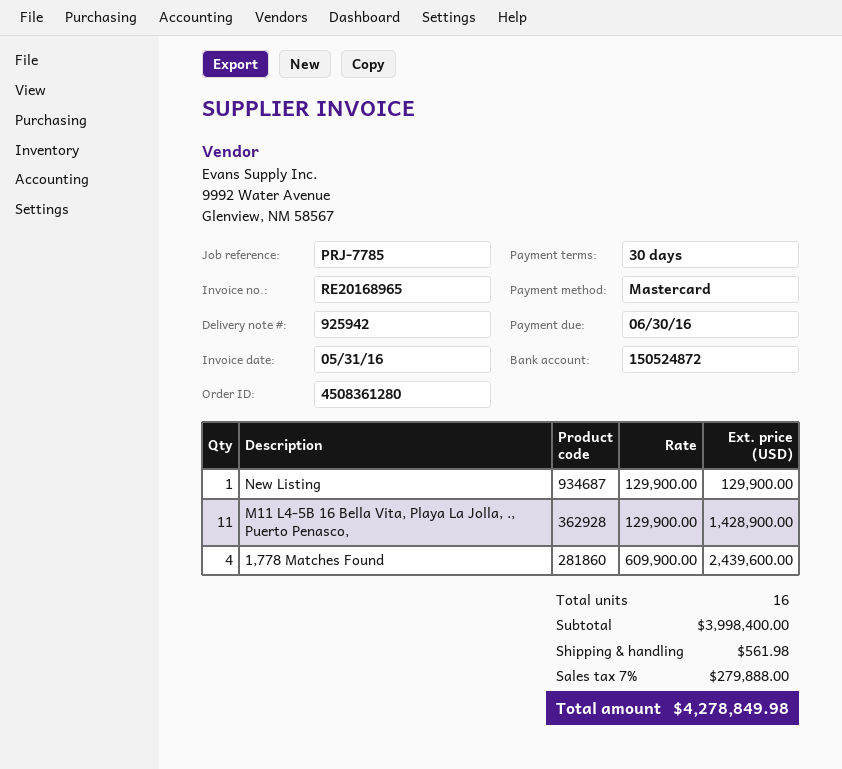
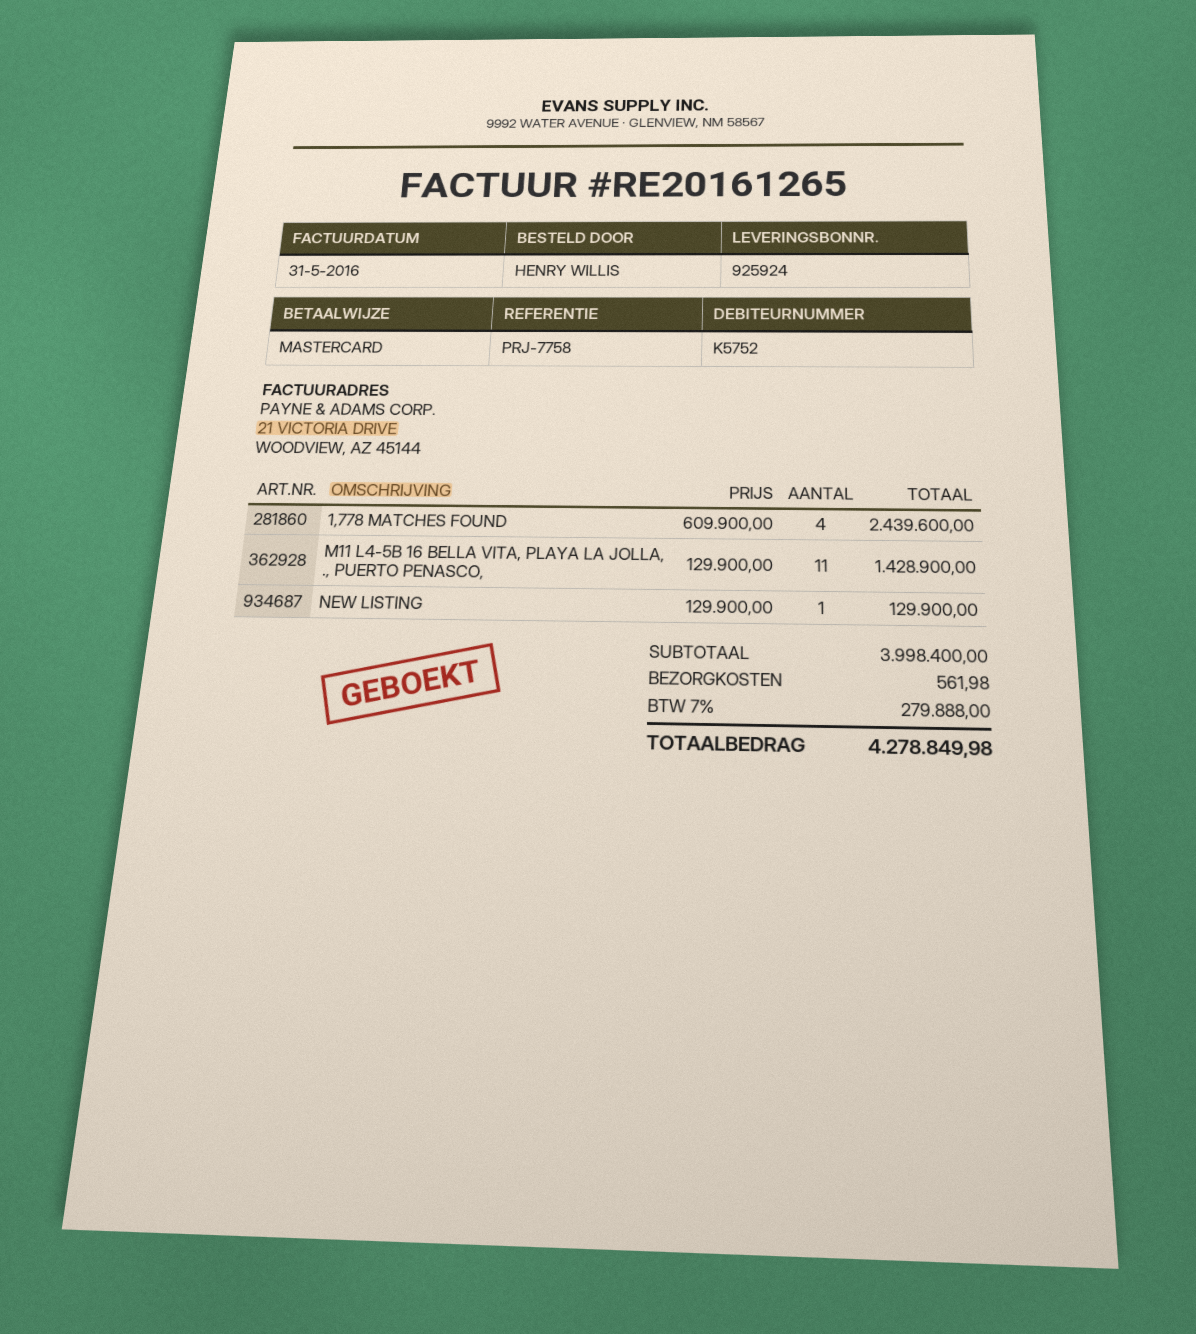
delivery note number: 925942 -> 925924
invoice number: RE20168965 -> RE20161265
reference: PRJ-7785 -> PRJ-7758

